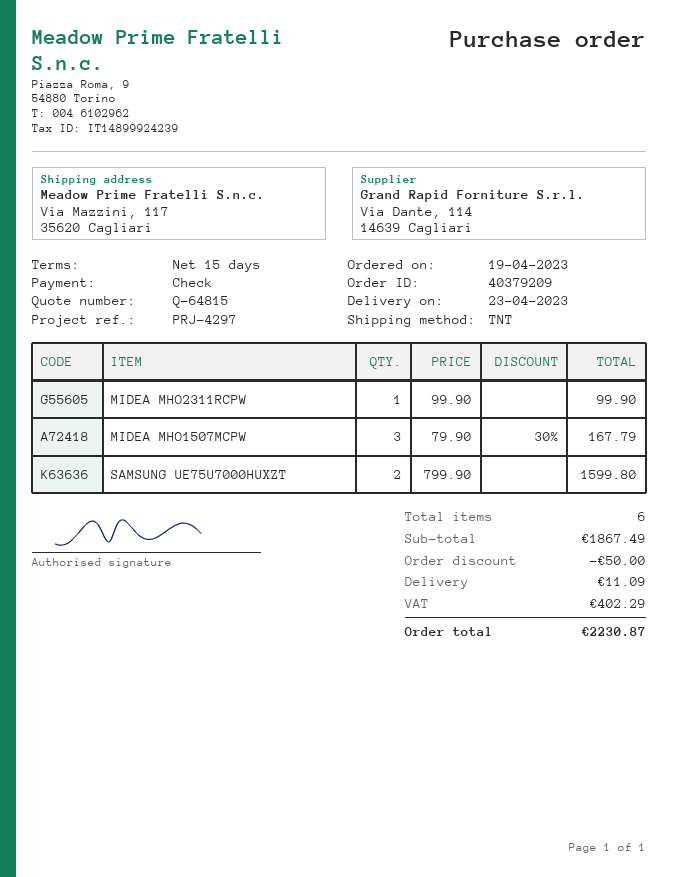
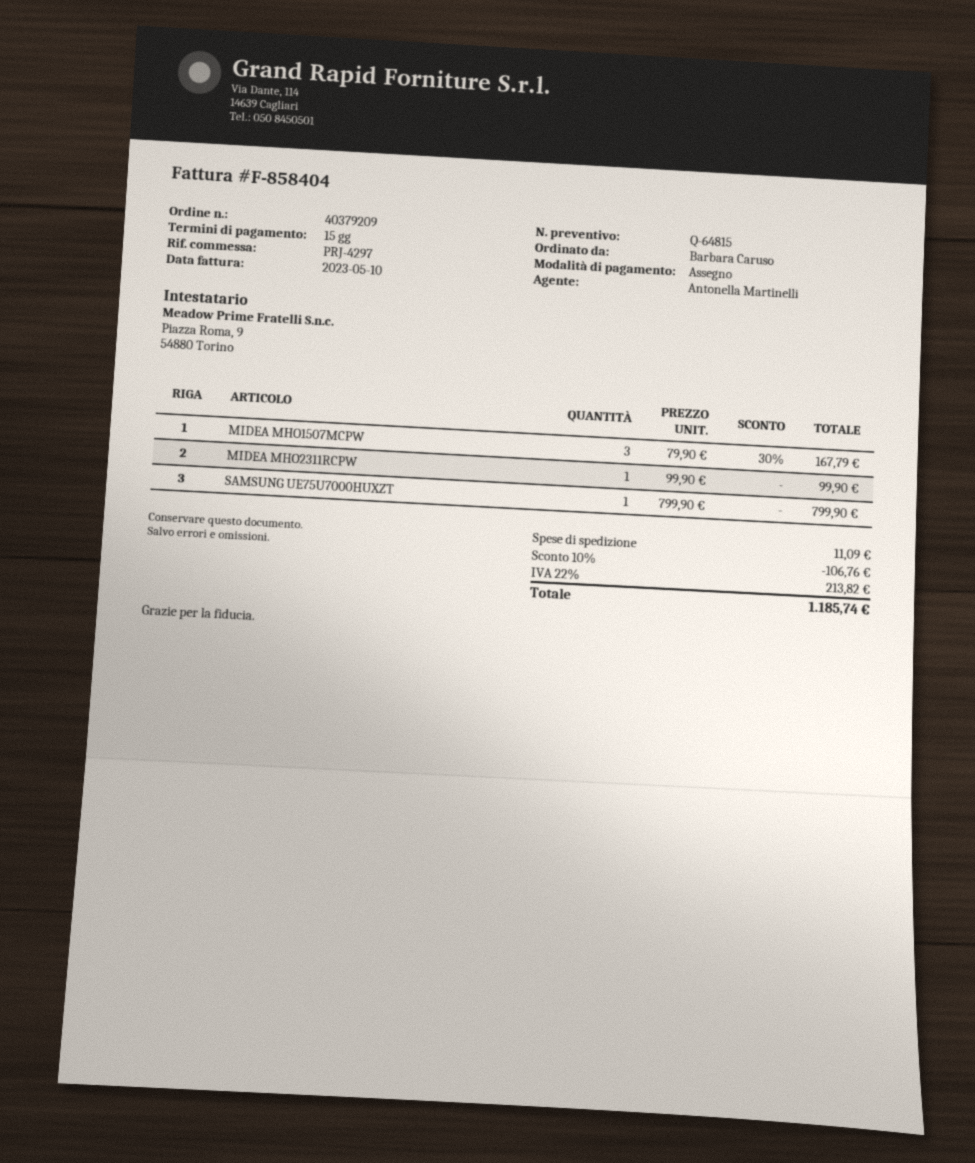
SAMSUNG UE75U7000HUXZT: 2 x 799.90 = 1599.80 -> 1 x 799.90 = 799.90
discount: 50.00 -> 106.76
tax: 402.29 -> 213.82
total: 2230.87 -> 1185.74

